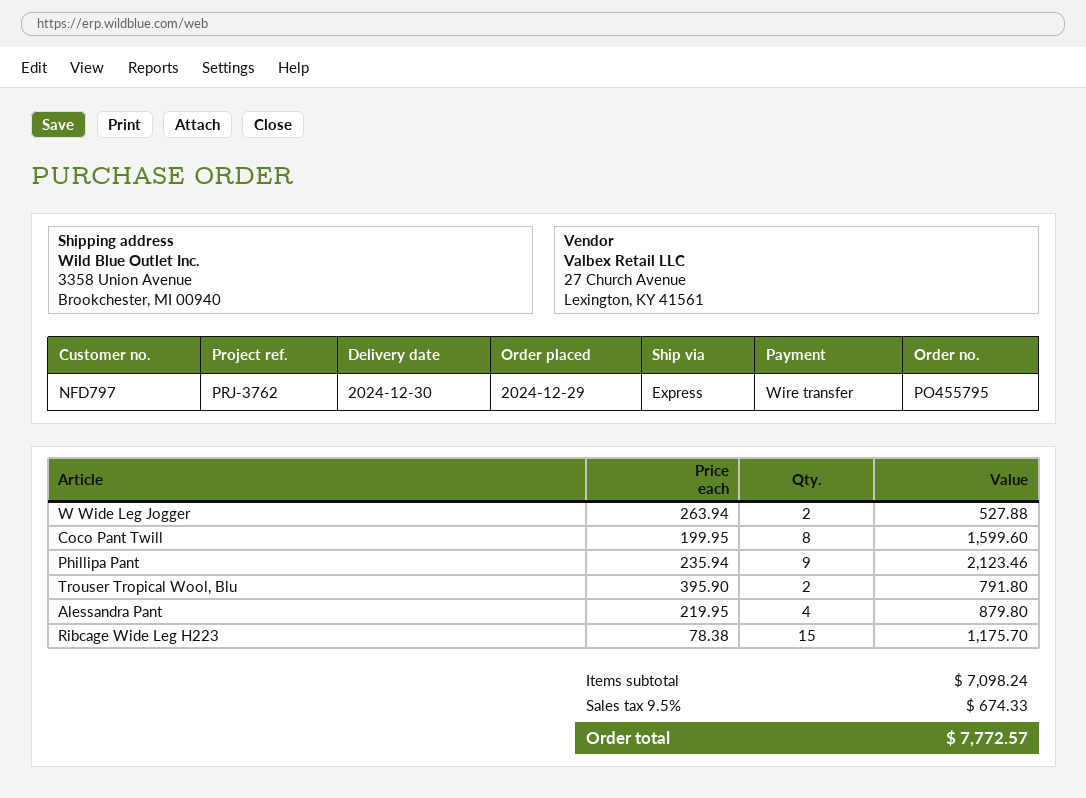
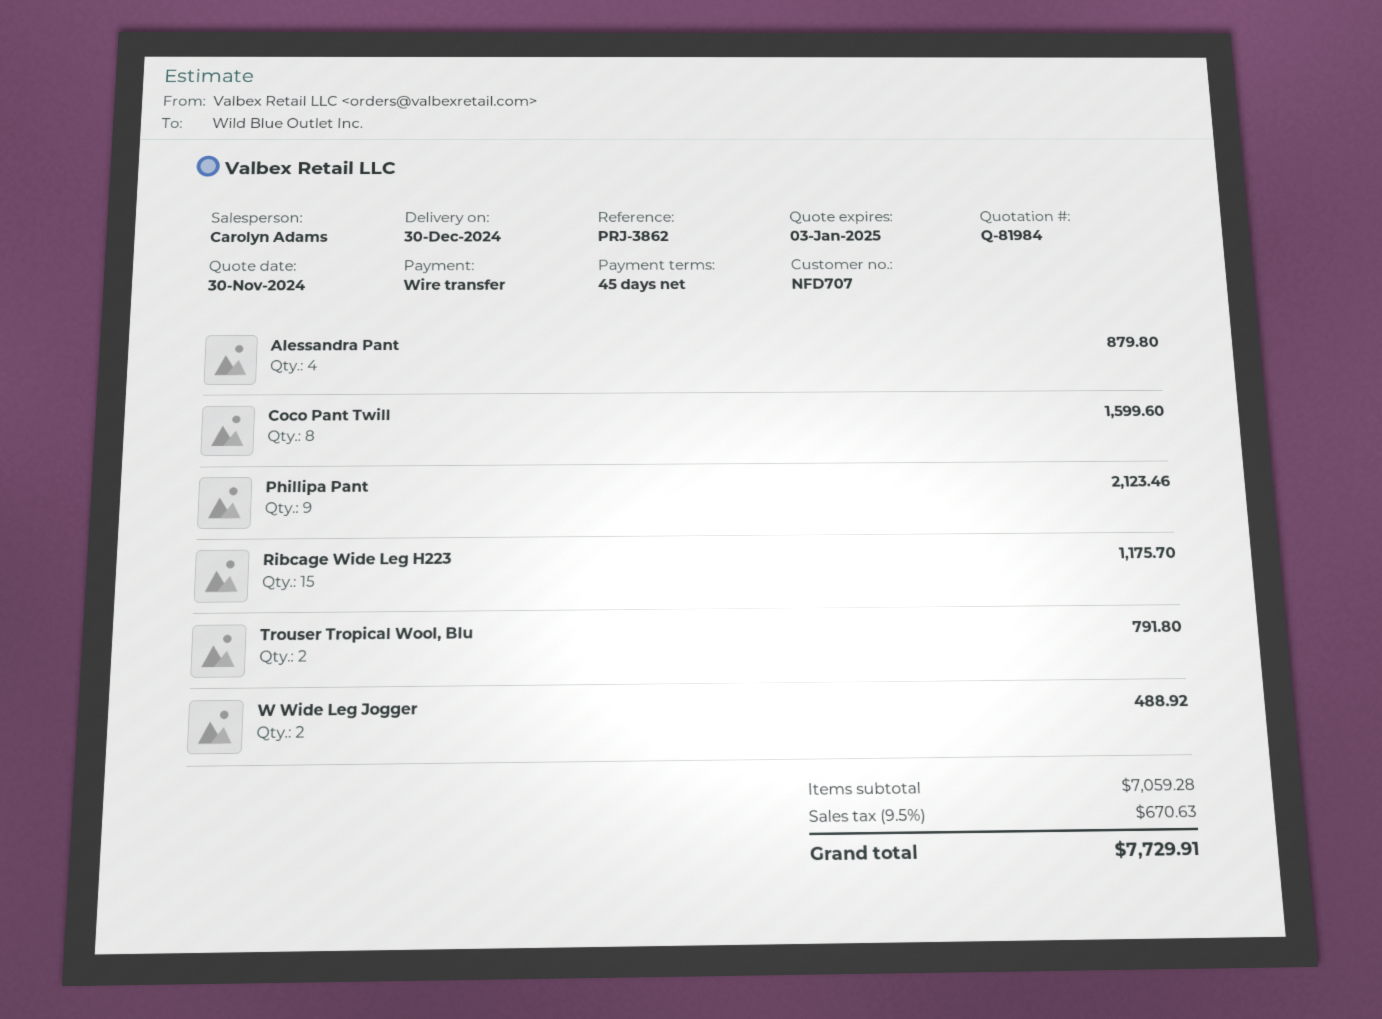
customer number: NFD797 -> NFD707
reference: PRJ-3762 -> PRJ-3862
W Wide Leg Jogger: 2 for 527.88 -> 2 for 488.92
subtotal: 7098.24 -> 7059.28
tax: 9.5% = 674.33 -> 9.5% = 670.63
total: 7772.57 -> 7729.91

